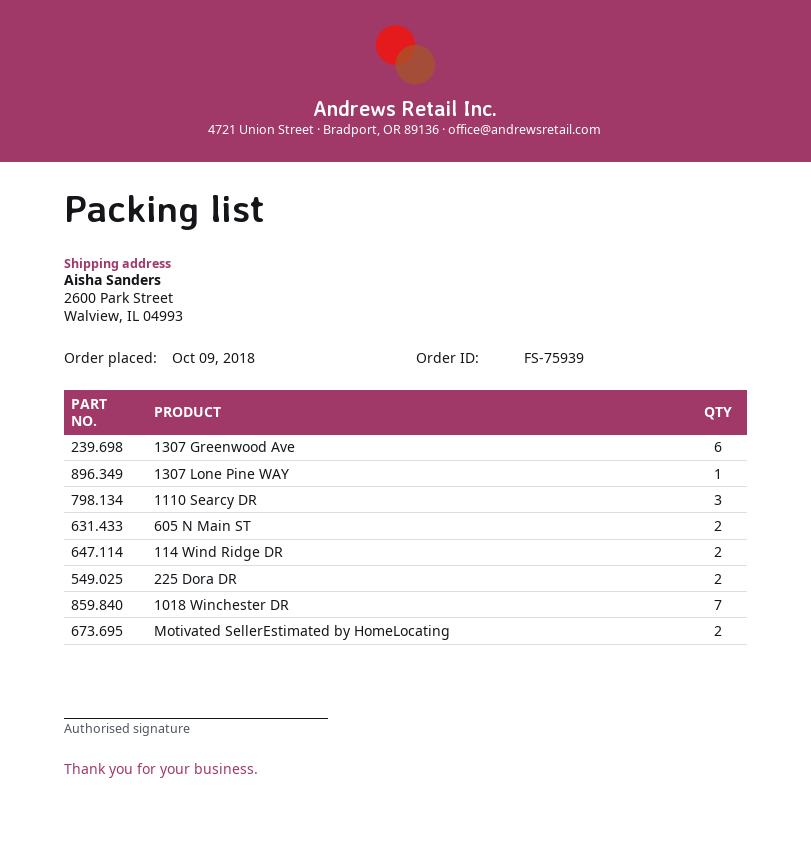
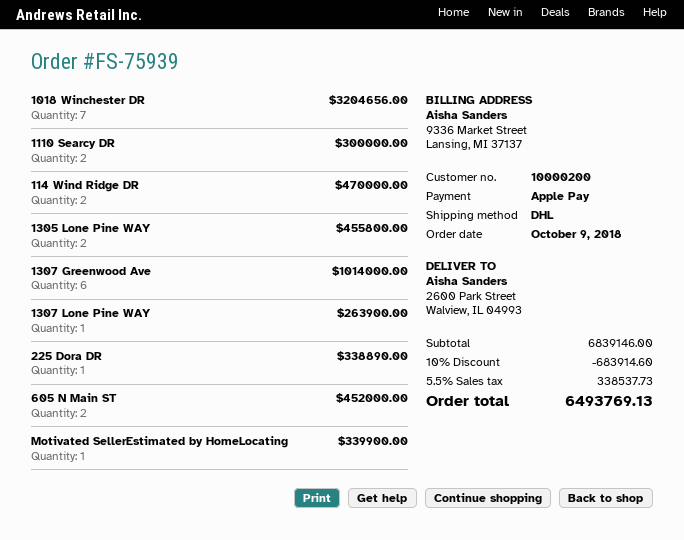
1110 Searcy DR: 3 -> 2
225 Dora DR: 2 -> 1
Motivated SellerEstimated by HomeLocating: 2 -> 1
1305 Lone Pine WAY: none -> 2

